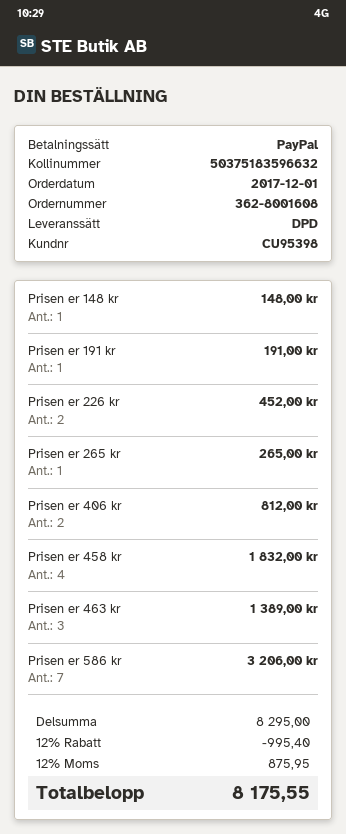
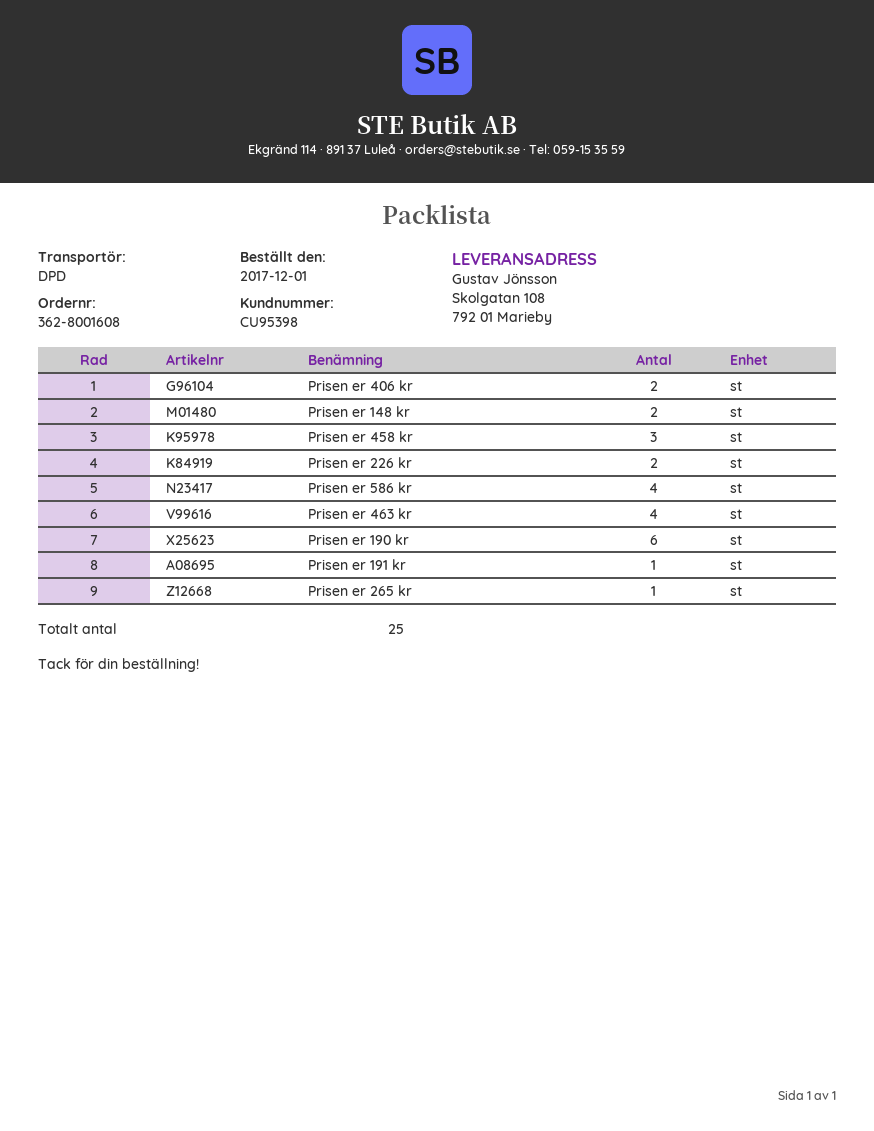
Prisen er 148 kr: 1 -> 2
Prisen er 458 kr: 4 -> 3
Prisen er 463 kr: 3 -> 4
Prisen er 586 kr: 7 -> 4
Prisen er 190 kr: none -> 6

